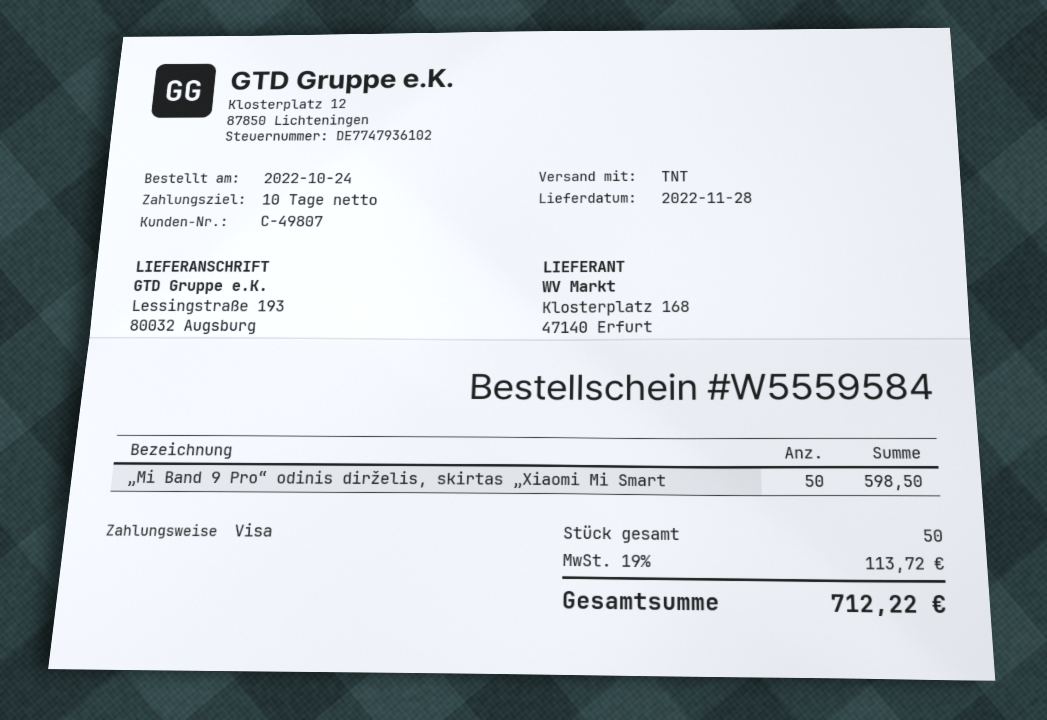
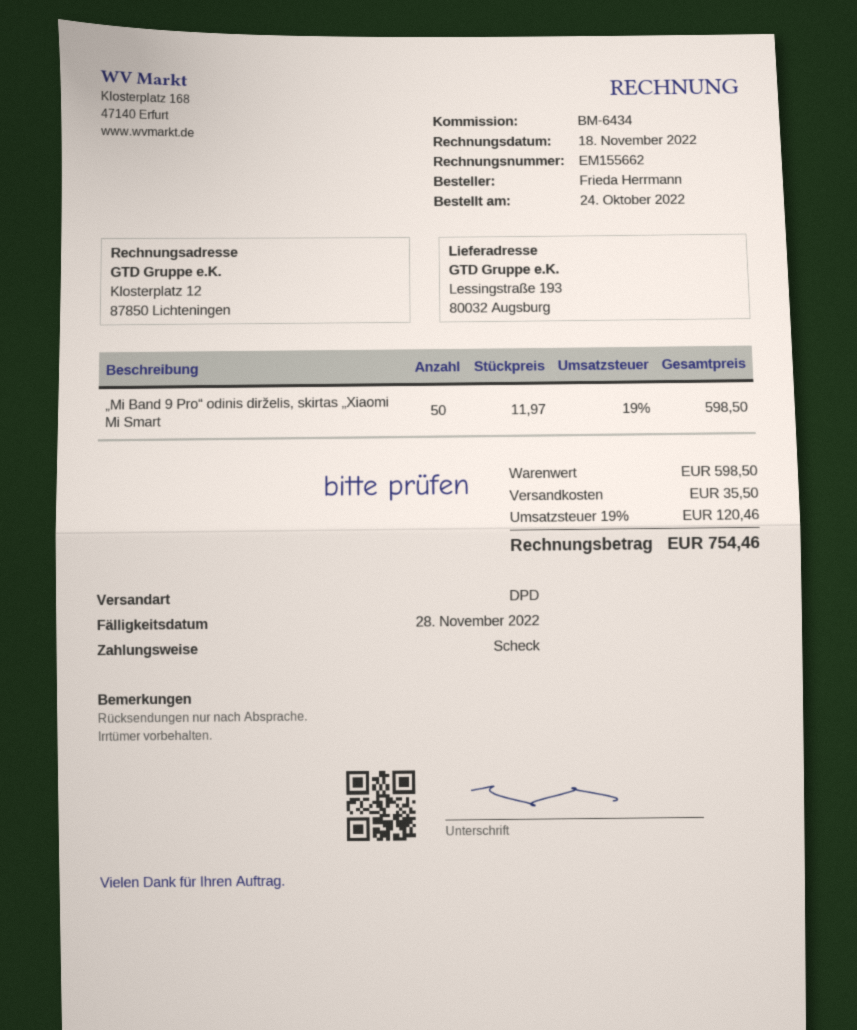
payment method: Visa -> cheque
shipping method: TNT -> DPD
shipping: none -> 35.50
tax: 19% = 113.72 -> 19% = 120.46
total: 712.22 -> 754.46

